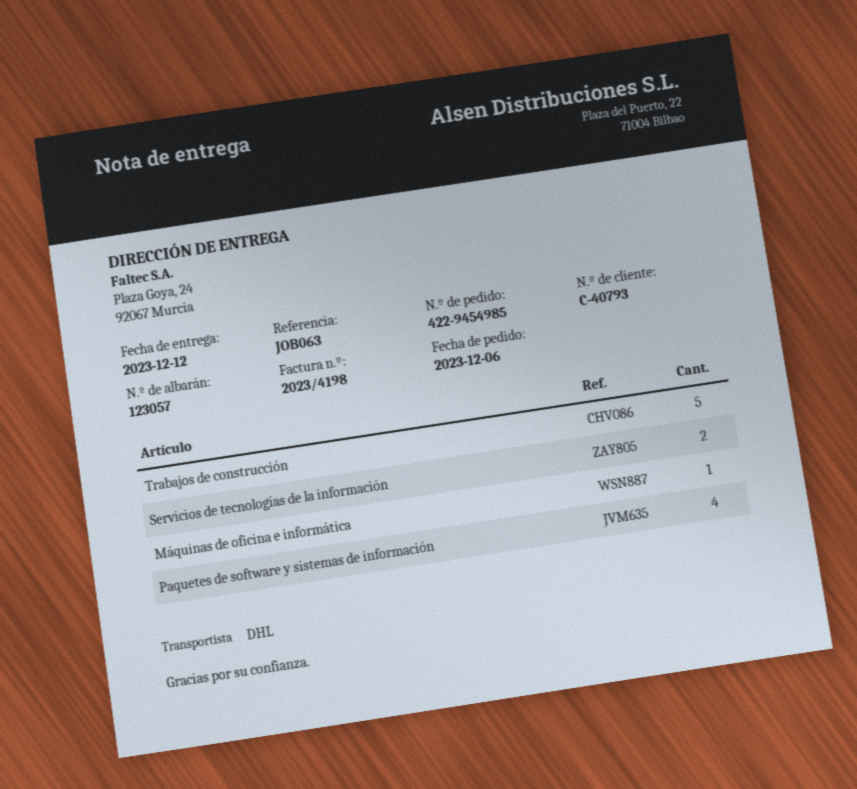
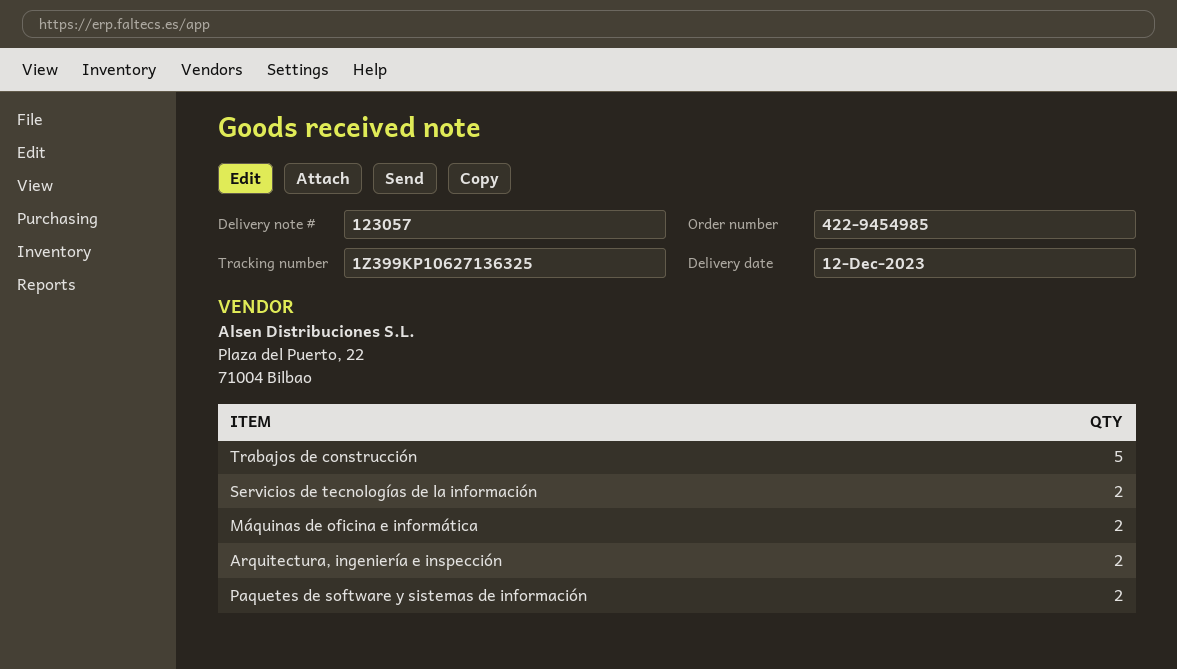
Máquinas de oficina e informática: 1 -> 2
Paquetes de software y sistemas de información: 4 -> 2
Arquitectura, ingeniería e inspección: none -> 2

